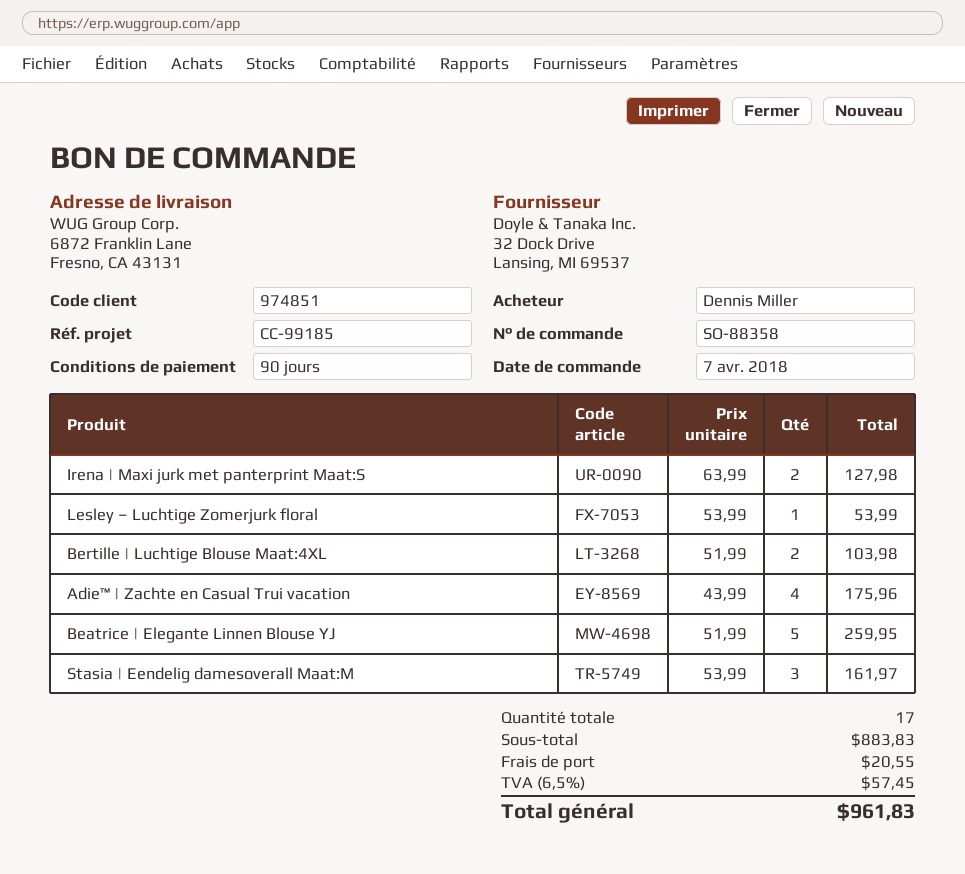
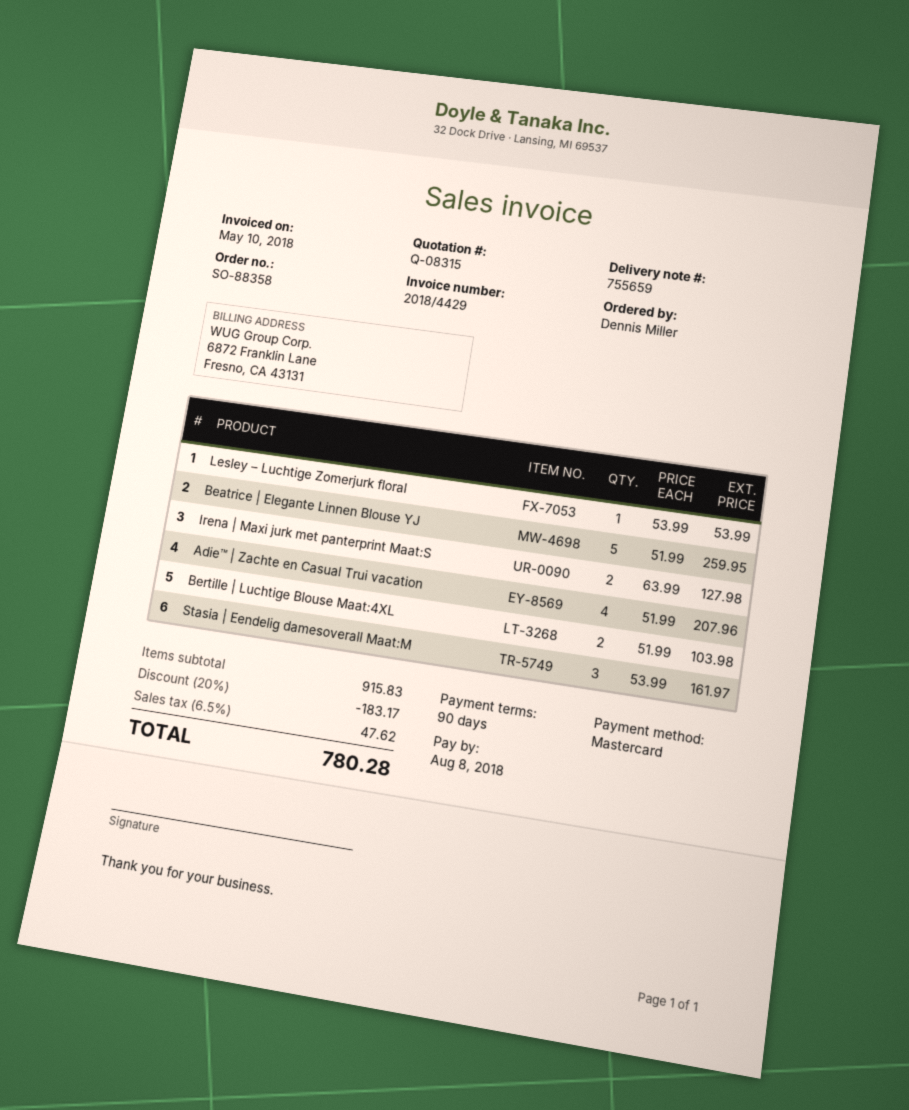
Adie™ | Zachte en Casual Trui vacation: 4 x 43.99 = 175.96 -> 4 x 51.99 = 207.96
subtotal: 883.83 -> 915.83
discount: none -> 20% = 183.17
shipping: 20.55 -> none
tax: 6.5% = 57.45 -> 6.5% = 47.62
total: 961.83 -> 780.28

